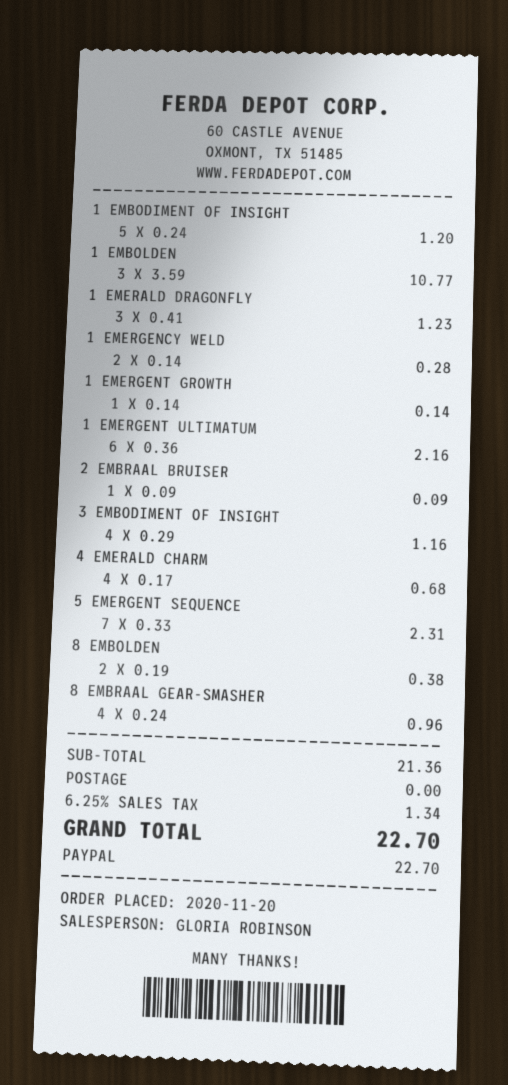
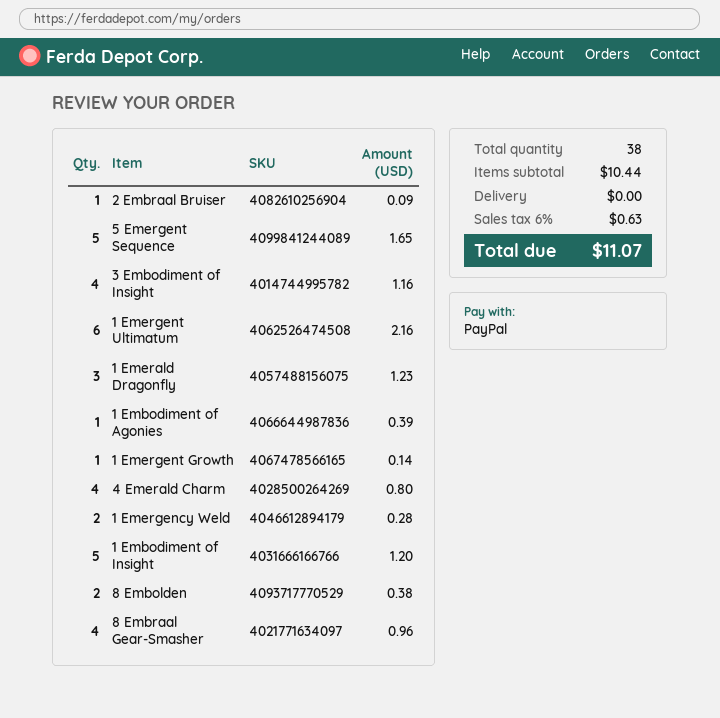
1 EMBOLDEN: 3 for 10.77 -> none
4 EMERALD CHARM: 4 for 0.68 -> 4 for 0.80
5 EMERGENT SEQUENCE: 7 for 2.31 -> 5 for 1.65
1 Embodiment of Agonies: none -> 1 for 0.39
subtotal: 21.36 -> 10.44
tax: 6.25% = 1.34 -> 6% = 0.63
total: 22.70 -> 11.07

